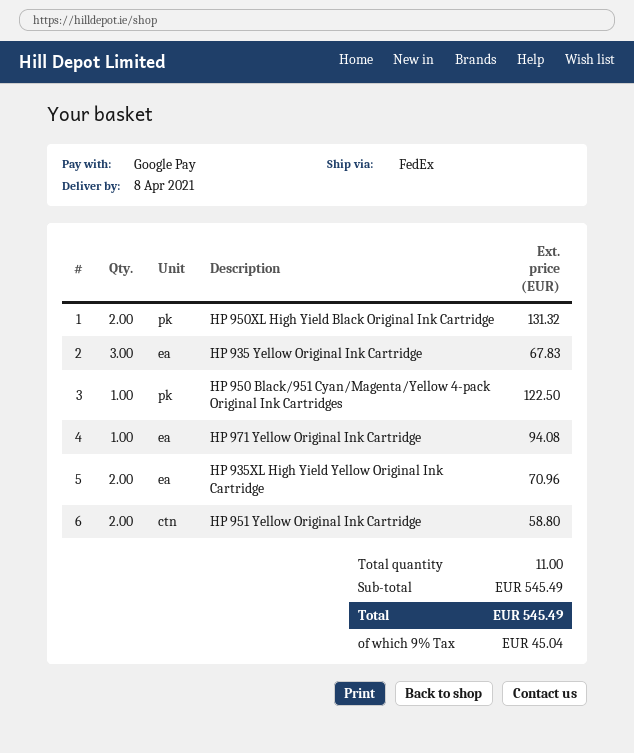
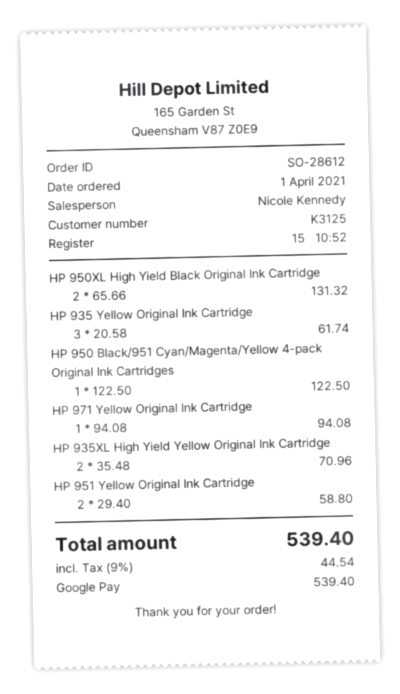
HP 935 Yellow Original Ink Cartridge: 3 for 67.83 -> 3 for 61.74
tax: 9% = 45.04 -> 9% = 44.54
total: 545.49 -> 539.40

